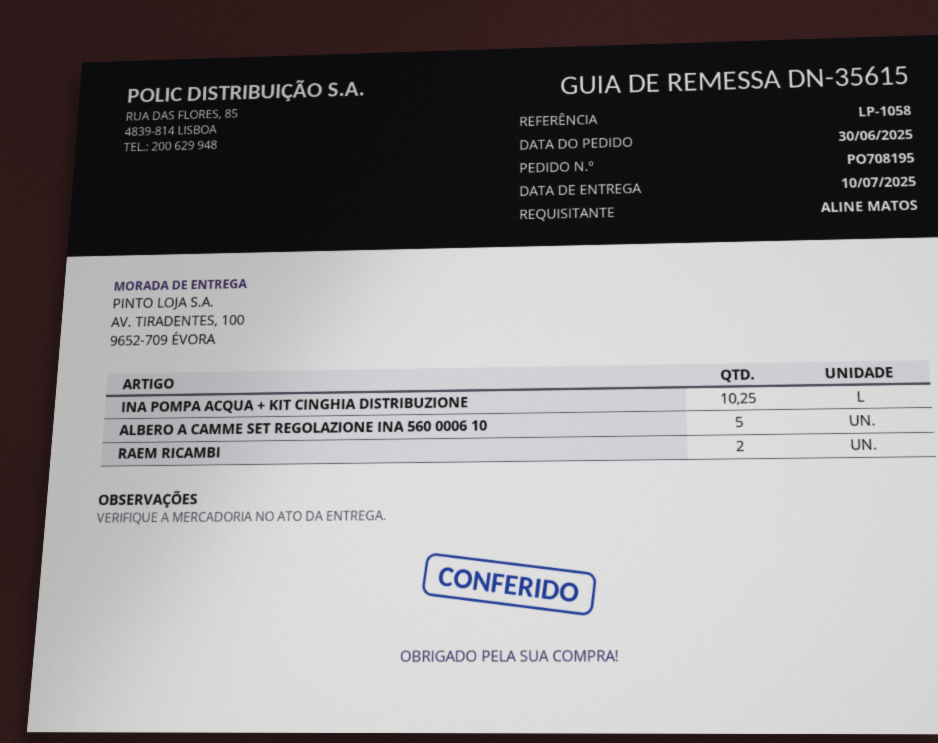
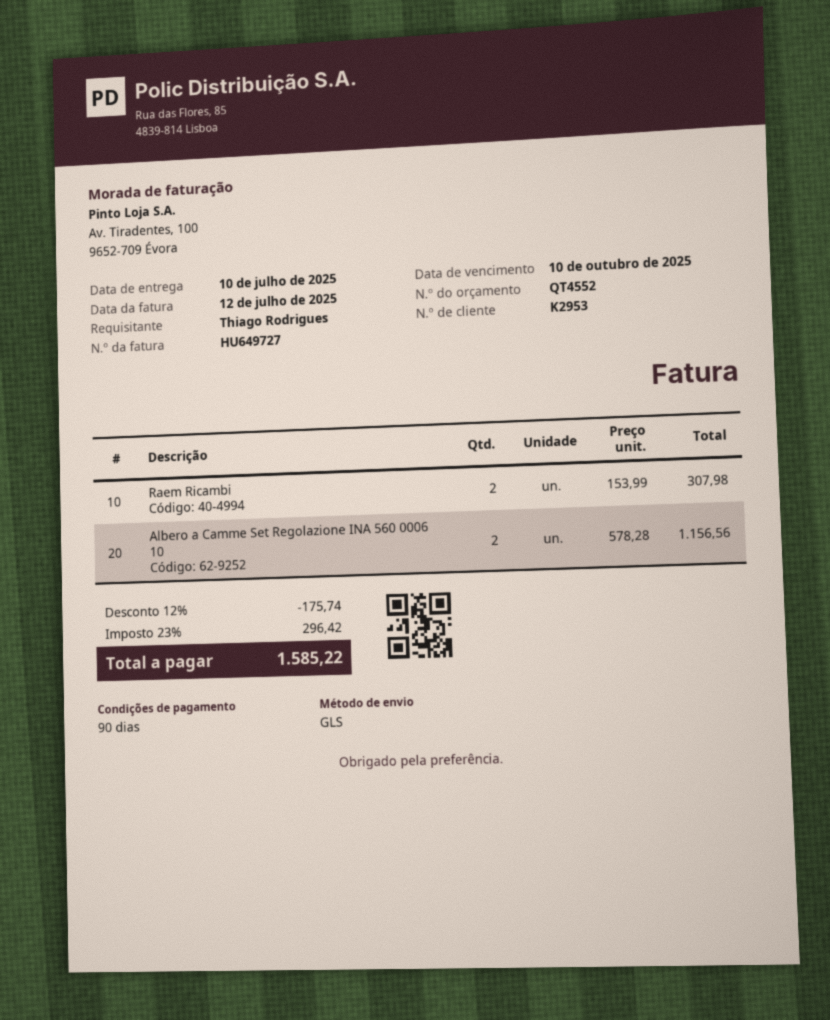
ordered by: ALINE MATOS -> Thiago Rodrigues
INA POMPA ACQUA + KIT CINGHIA DISTRIBUZIONE: 10.25 -> none
ALBERO A CAMME SET REGOLAZIONE INA 560 0006 10: 5 -> 2

